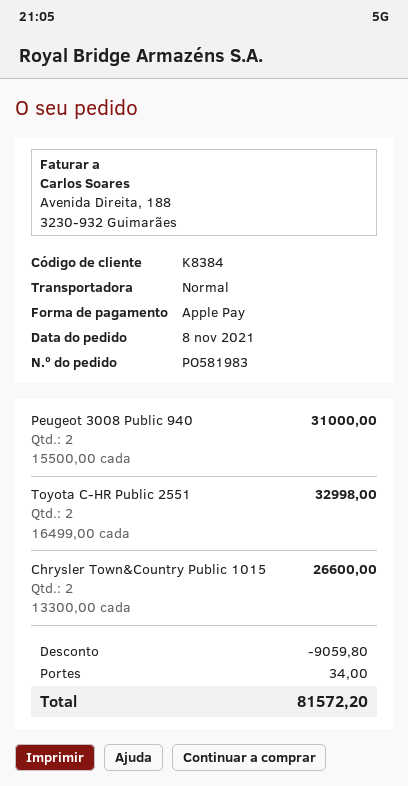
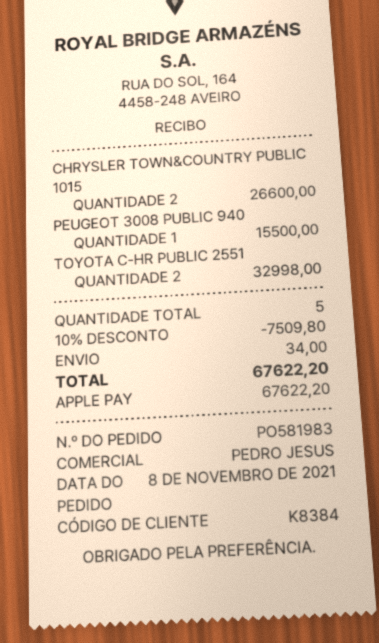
Peugeot 3008 Public 940: 2 for 31000.00 -> 1 for 15500.00
discount: 9059.80 -> 7509.80
total: 81572.20 -> 67622.20

